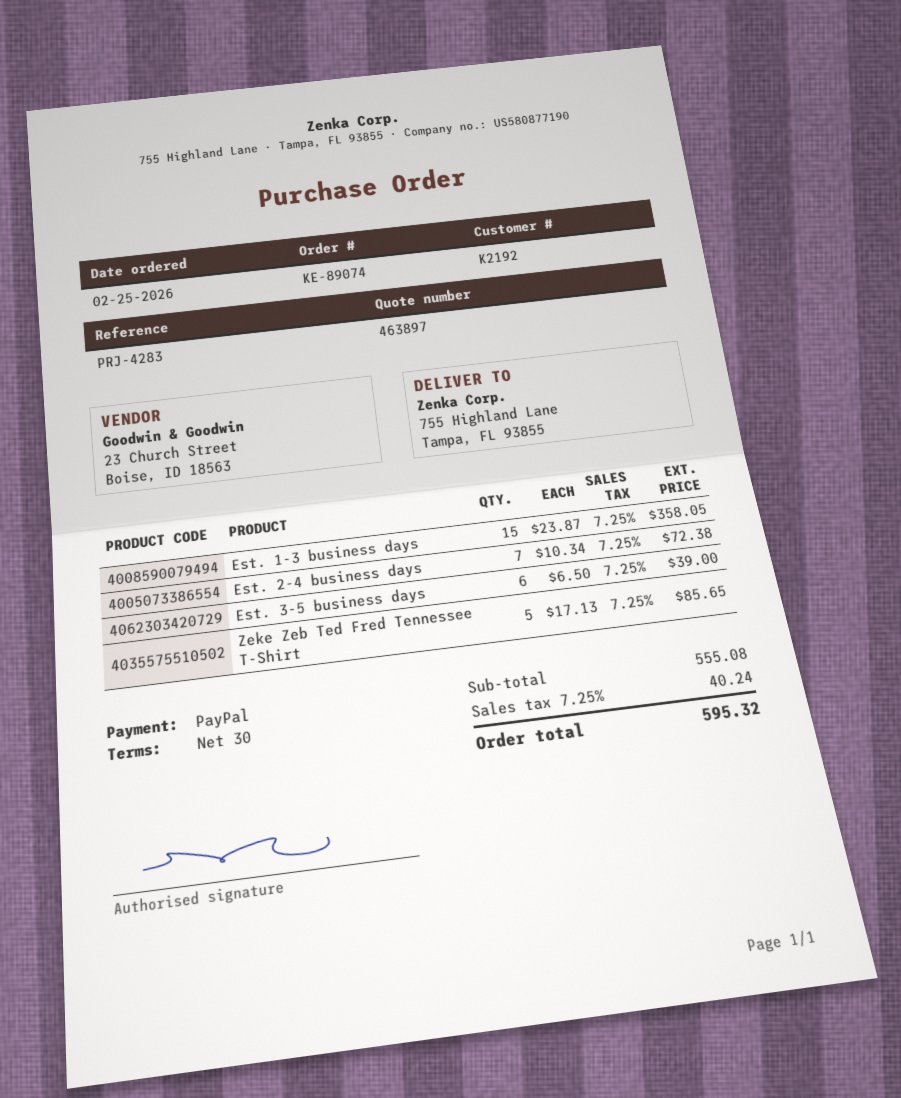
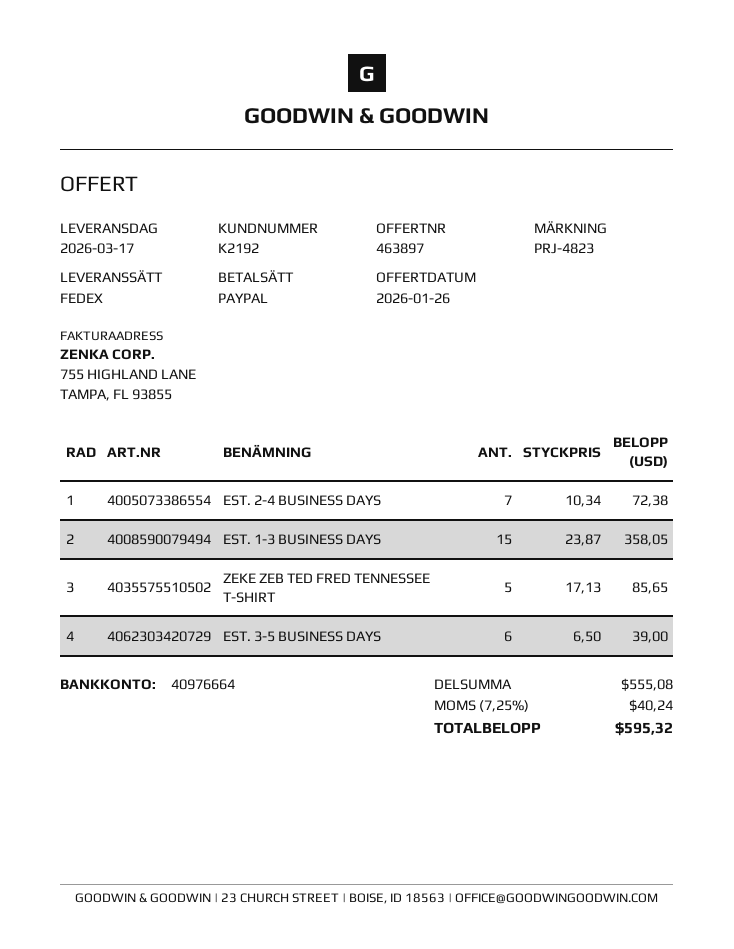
reference: PRJ-4283 -> PRJ-4823

